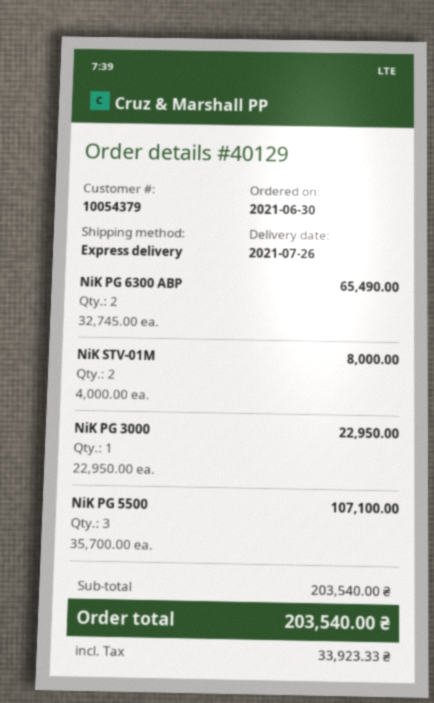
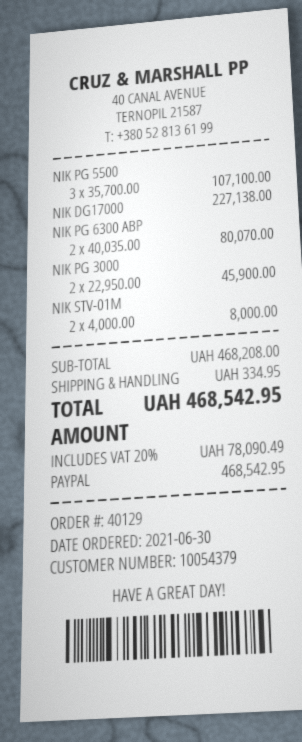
NiK PG 6300 АВР: 2 x 32745.00 = 65490.00 -> 2 x 40035.00 = 80070.00
NiK PG 3000: 1 x 22950.00 = 22950.00 -> 2 x 22950.00 = 45900.00
NIK DG17000: none -> 1 x 227138.00 = 227138.00
subtotal: 203540.00 -> 468208.00
shipping: none -> 334.95
tax: 33923.33 -> 78090.49
total: 203540.00 -> 468542.95

